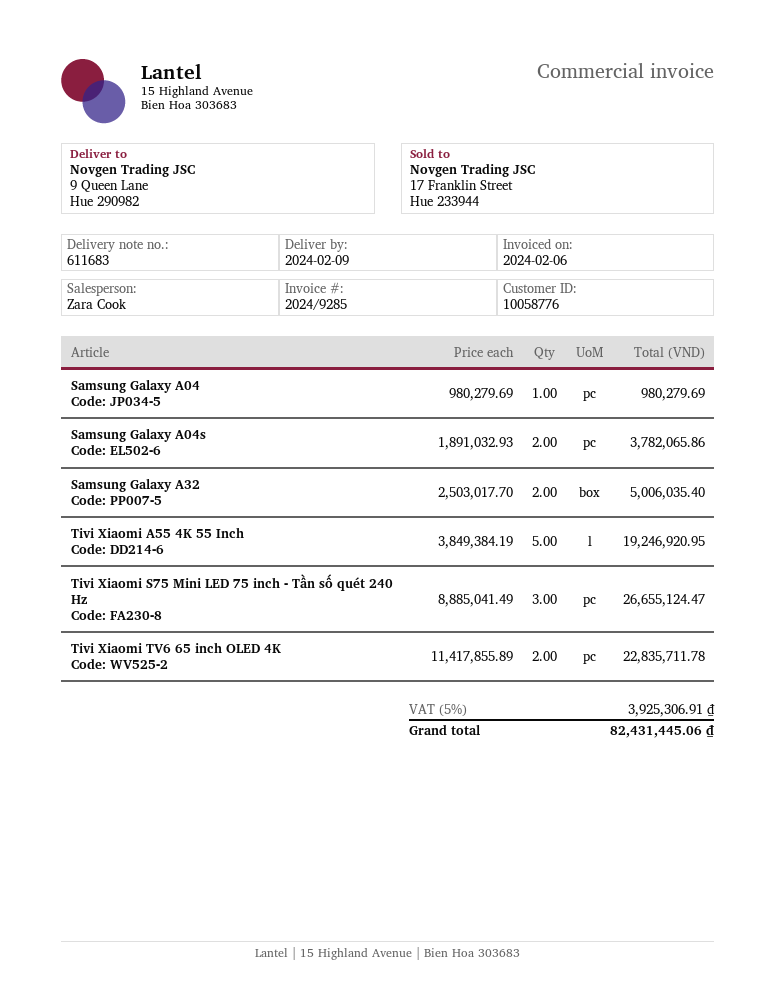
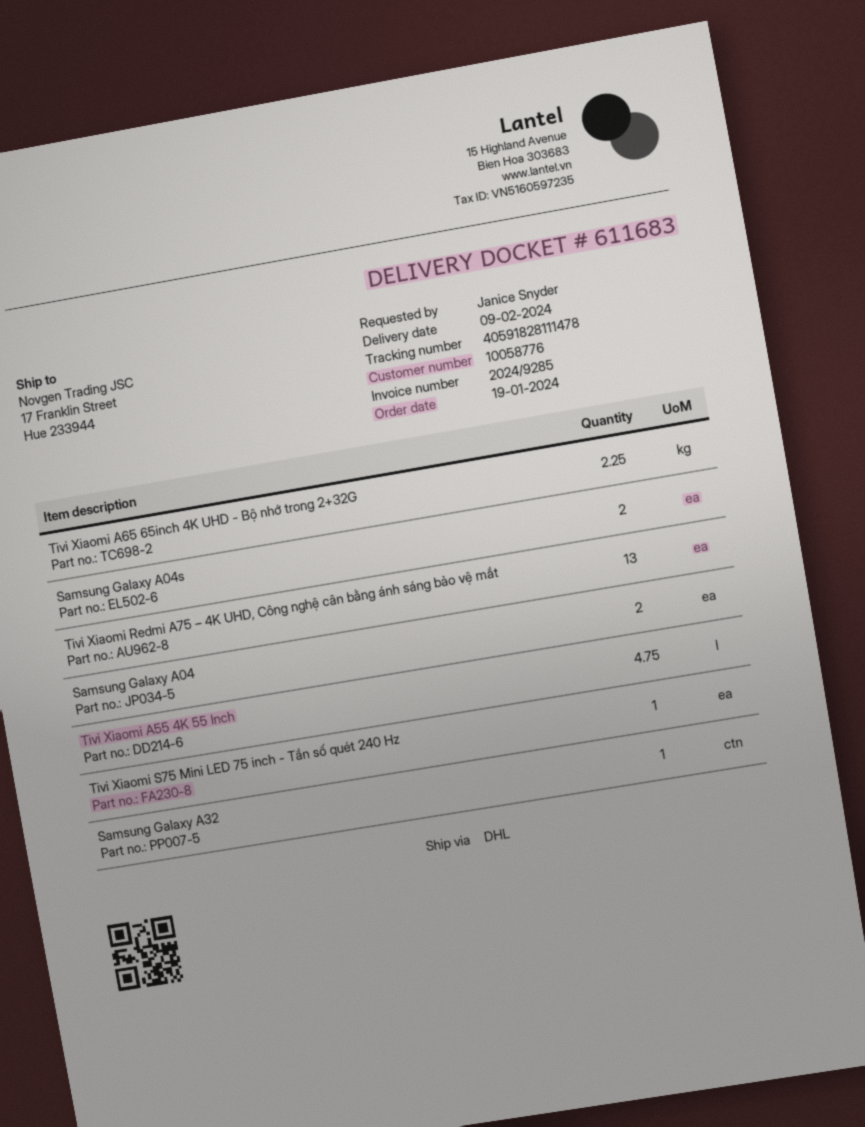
ship to: 9 Queen Lane, Hue 290982 -> 17 Franklin Street, Hue 233944
Samsung Galaxy A04: 1 -> 2
Samsung Galaxy A32: 2 -> 1
Tivi Xiaomi A55 4K 55 Inch: 5 -> 4.75
Tivi Xiaomi S75 Mini LED 75 inch - Tần số quét 240 Hz: 3 -> 1
Tivi Xiaomi TV6 65 inch OLED 4K: 2 -> none
Tivi Xiaomi A65 65inch 4K UHD - Bộ nhớ trong 2+32G: none -> 2.25
Tivi Xiaomi Redmi A75 – 4K UHD, Công nghệ cân bằng ánh sáng bảo vệ mắt: none -> 13

